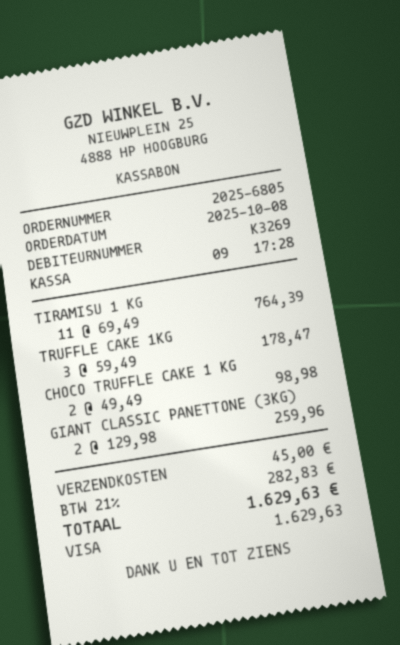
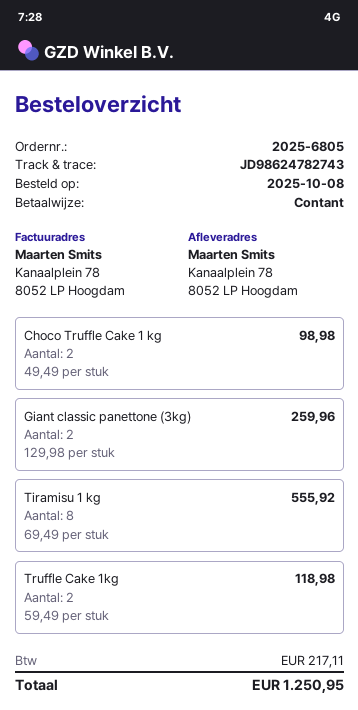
payment method: Visa -> cash
TIRAMISU 1 KG: 11 x 69.49 = 764.39 -> 8 x 69.49 = 555.92
TRUFFLE CAKE 1KG: 3 x 59.49 = 178.47 -> 2 x 59.49 = 118.98
shipping: 45.00 -> none
tax: 282.83 -> 217.11
total: 1629.63 -> 1250.95

